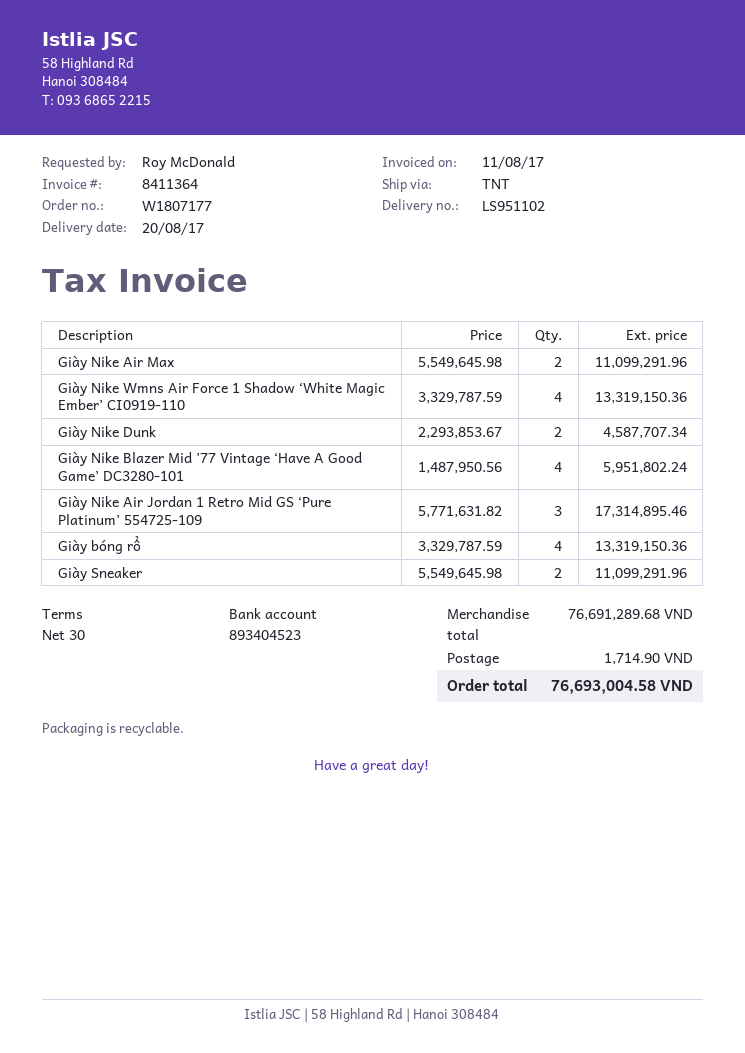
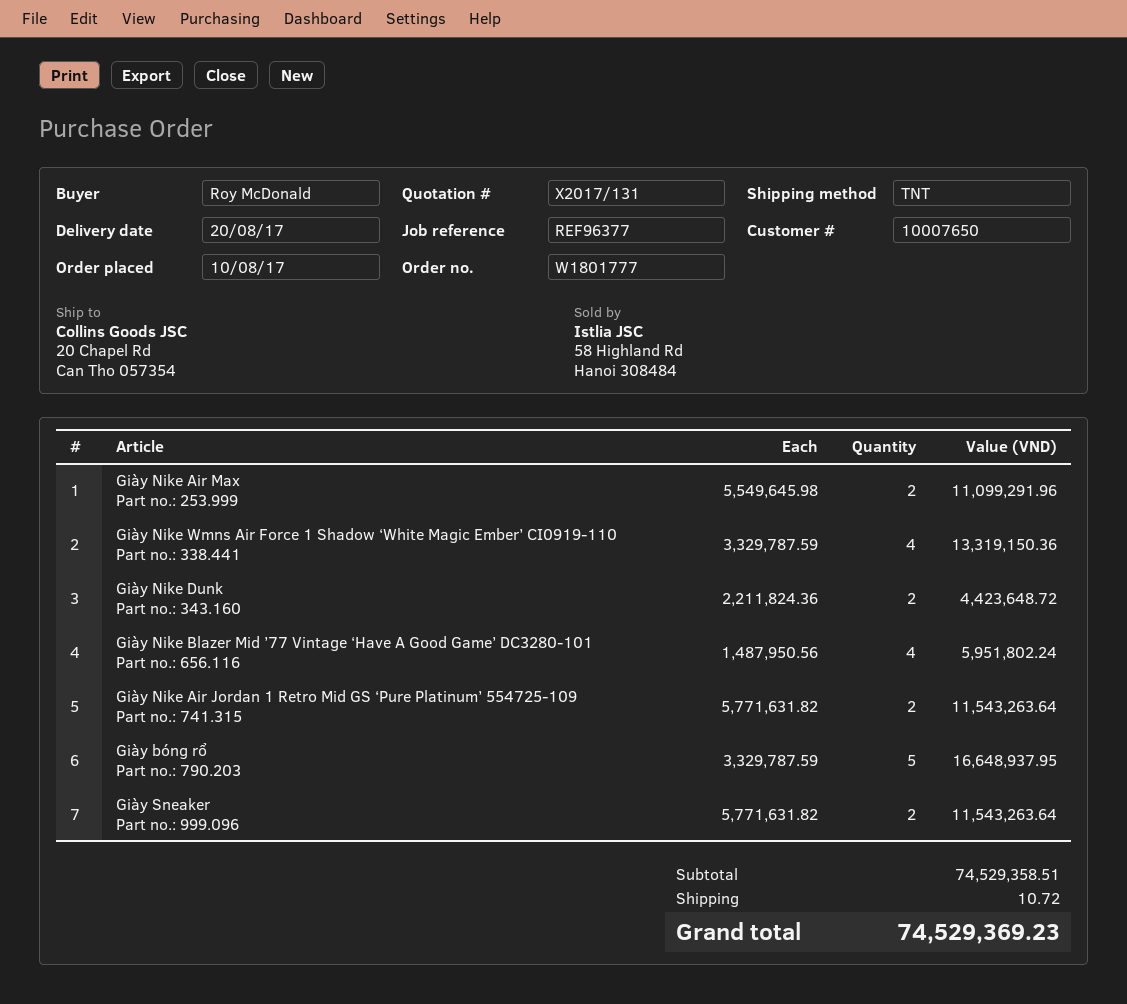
order number: W1807177 -> W1801777
Giày Nike Dunk: 2 x 2293853.67 = 4587707.34 -> 2 x 2211824.36 = 4423648.72
Giày Nike Air Jordan 1 Retro Mid GS ‘Pure Platinum’ 554725-109: 3 x 5771631.82 = 17314895.46 -> 2 x 5771631.82 = 11543263.64
Giày bóng rổ: 4 x 3329787.59 = 13319150.36 -> 5 x 3329787.59 = 16648937.95
Giày Sneaker: 2 x 5549645.98 = 11099291.96 -> 2 x 5771631.82 = 11543263.64
subtotal: 76691289.68 -> 74529358.51
shipping: 1714.90 -> 10.72
total: 76693004.58 -> 74529369.23

